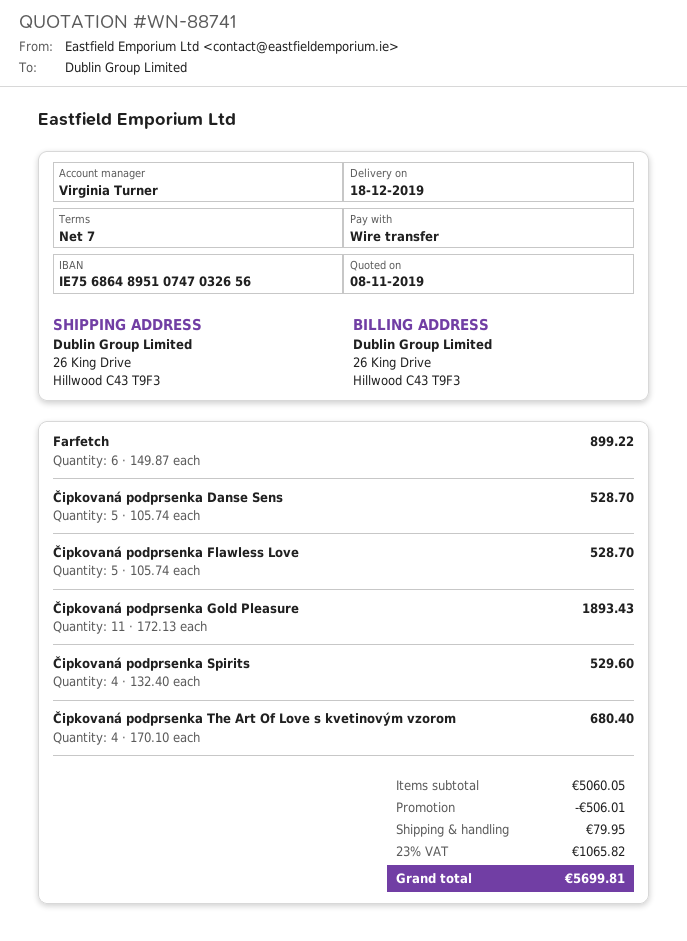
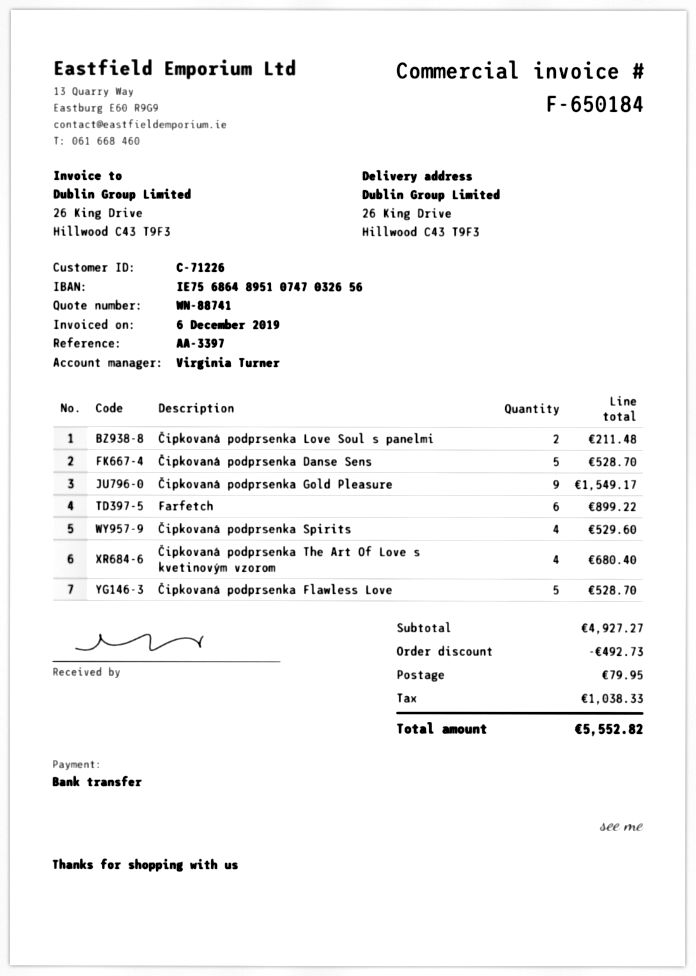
Čipkovaná podprsenka Gold Pleasure: 11 for 1893.43 -> 9 for 1549.17
Čipkovaná podprsenka Love Soul s panelmi: none -> 2 for 211.48
subtotal: 5060.05 -> 4927.27
discount: 506.01 -> 492.73
tax: 1065.82 -> 1038.33
total: 5699.81 -> 5552.82

